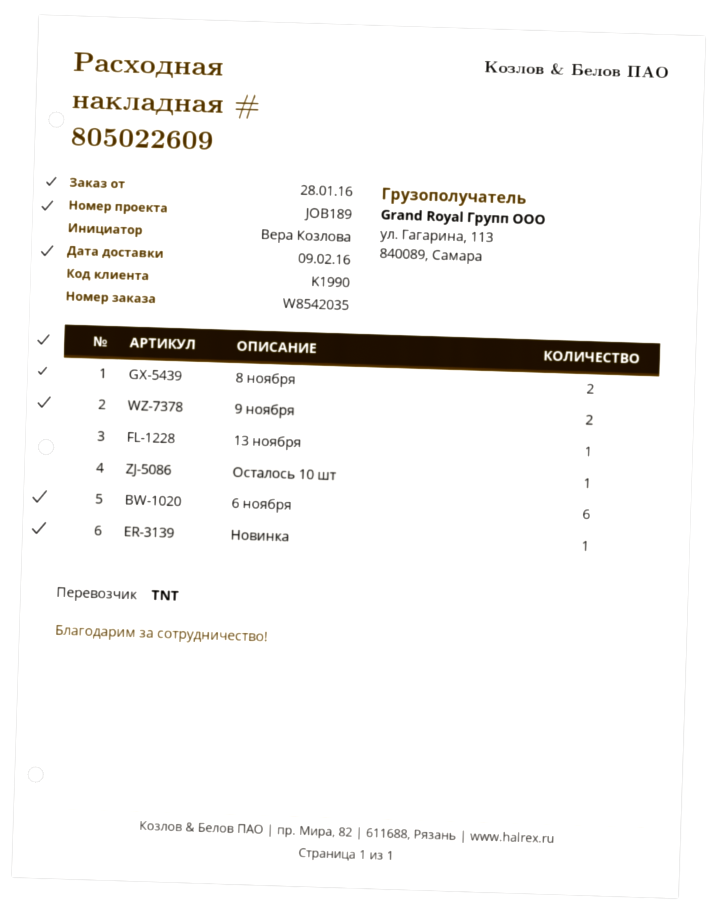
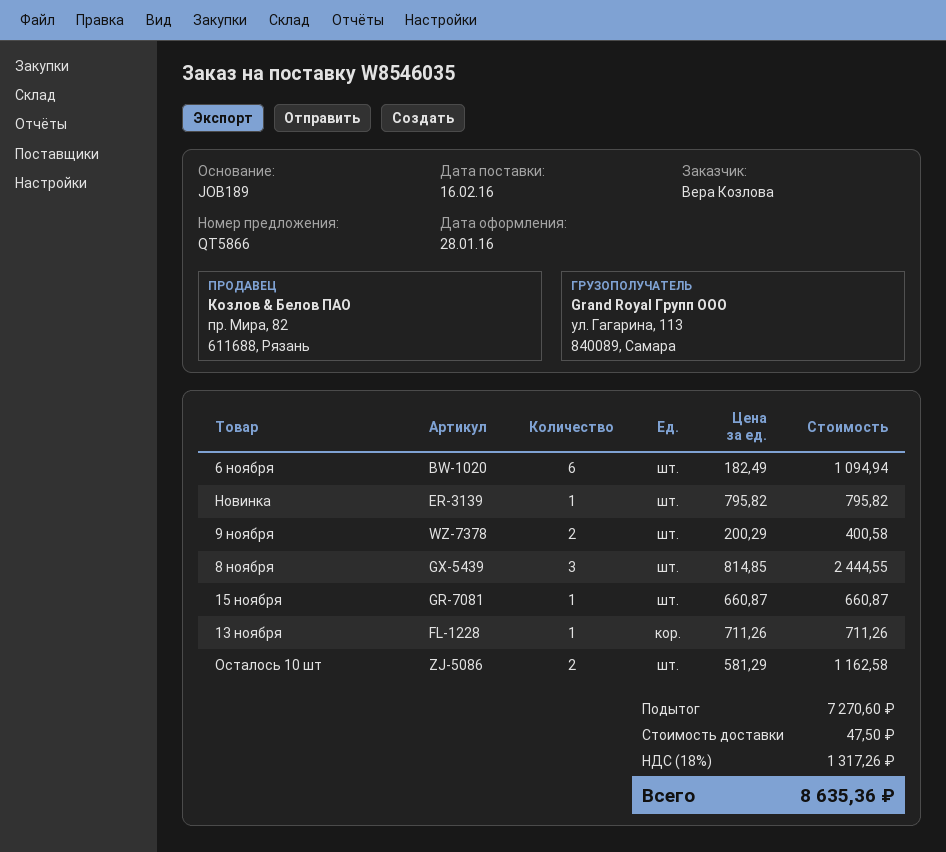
order number: W8542035 -> W8546035
delivery date: 2016-02-09 -> 2016-02-16
8 ноября: 2 -> 3
Осталось 10 шт: 1 -> 2
15 ноября: none -> 1

